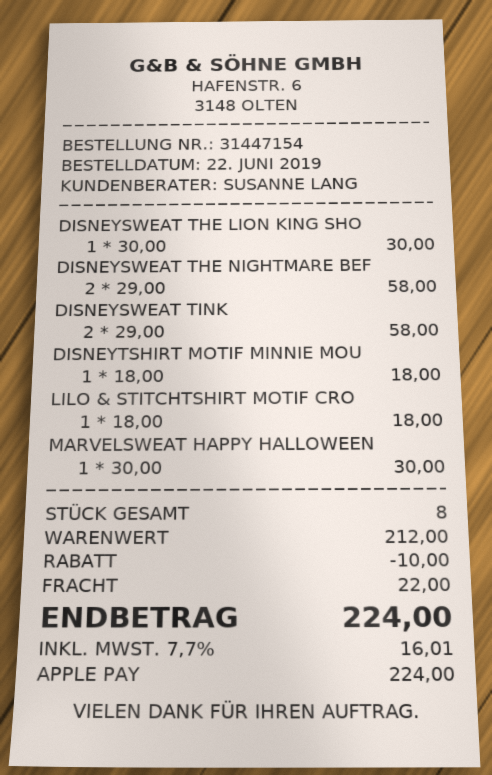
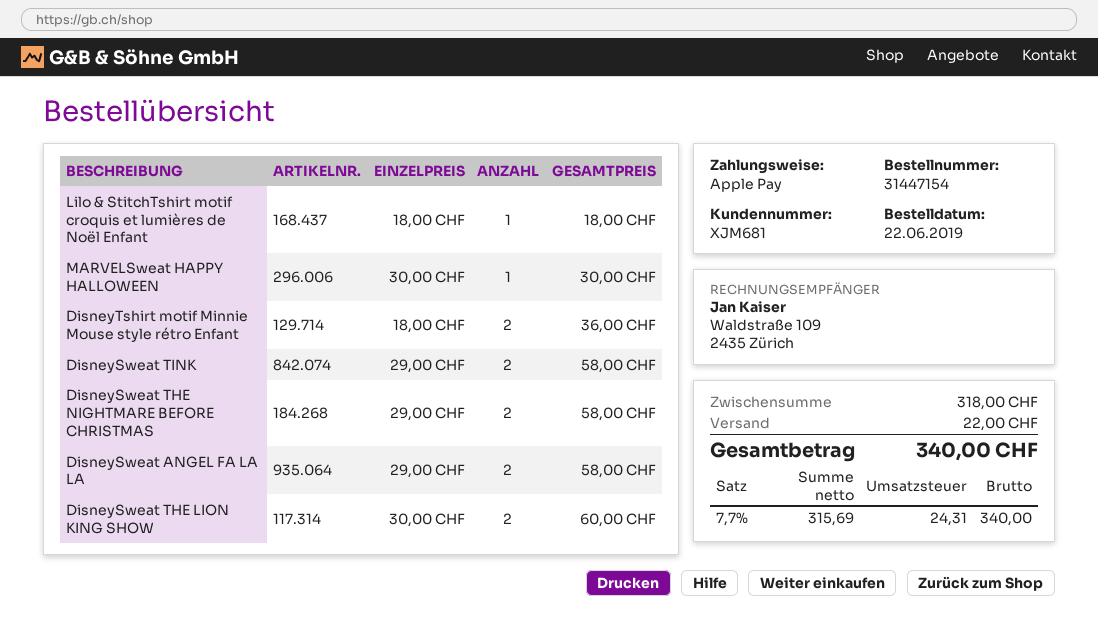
DISNEYSWEAT THE LION KING SHO: 1 x 30.00 = 30.00 -> 2 x 30.00 = 60.00
DISNEYTSHIRT MOTIF MINNIE MOU: 1 x 18.00 = 18.00 -> 2 x 18.00 = 36.00
DisneySweat ANGEL FA LA LA: none -> 2 x 29.00 = 58.00
subtotal: 212.00 -> 318.00
discount: 10.00 -> none
tax: 7.7% = 16.01 -> 7.7% = 24.31
total: 224.00 -> 340.00

